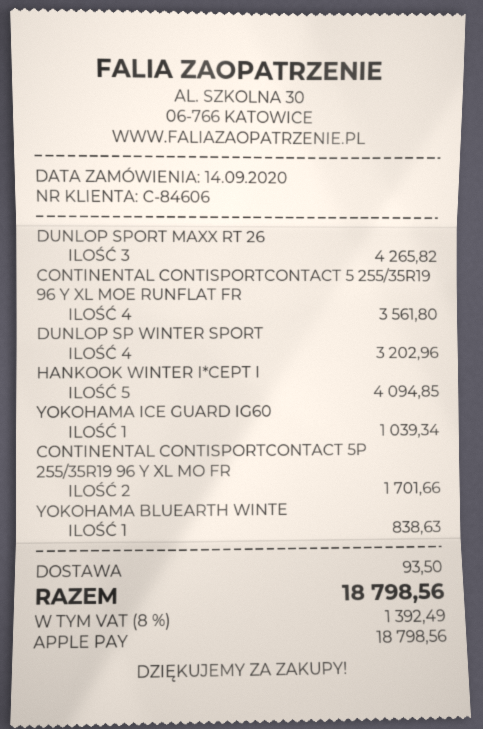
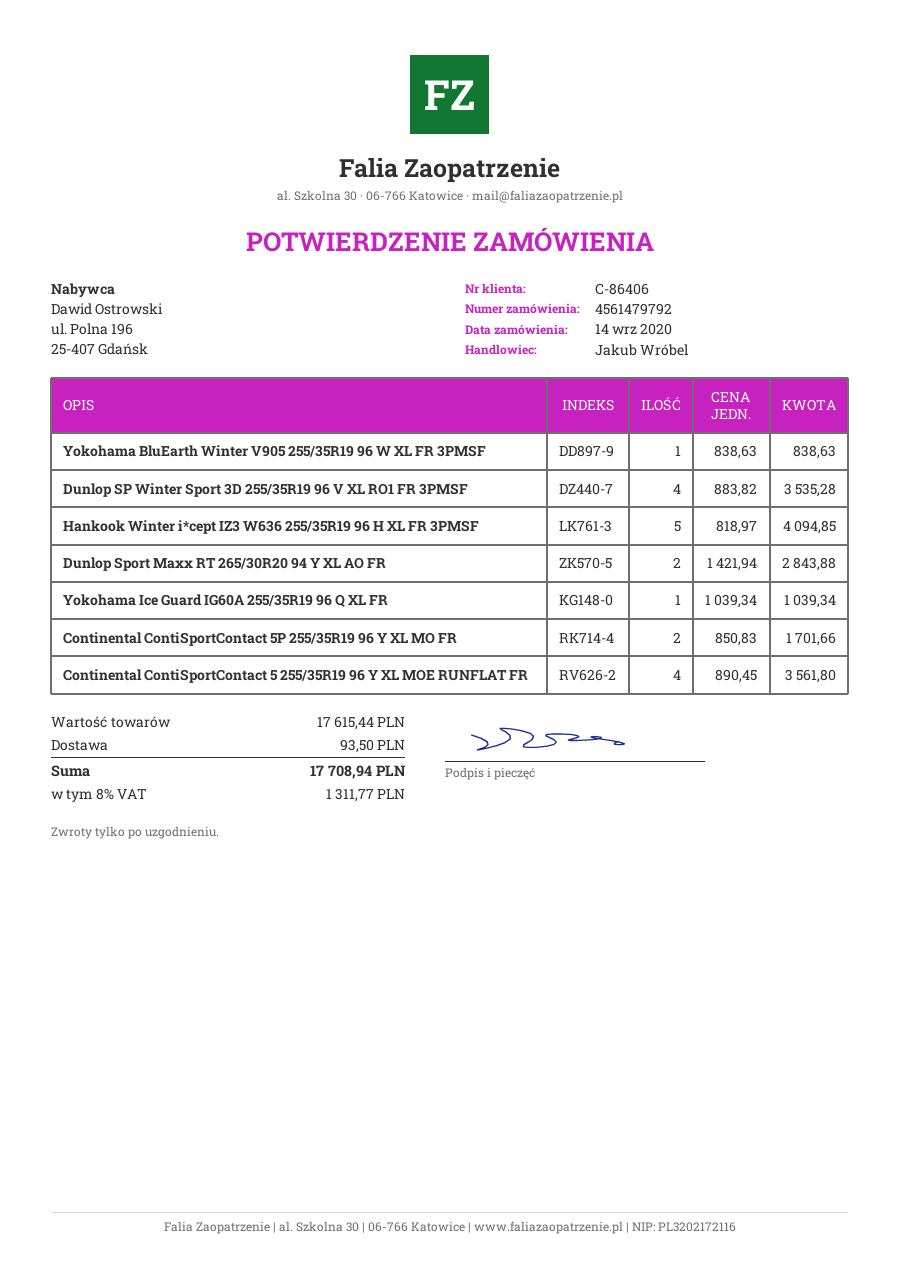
customer number: C-84606 -> C-86406
DUNLOP SPORT MAXX RT 26: 3 for 4265.82 -> 2 for 2843.88
DUNLOP SP WINTER SPORT: 4 for 3202.96 -> 4 for 3535.28
tax: 8% = 1392.49 -> 8% = 1311.77
total: 18798.56 -> 17708.94

